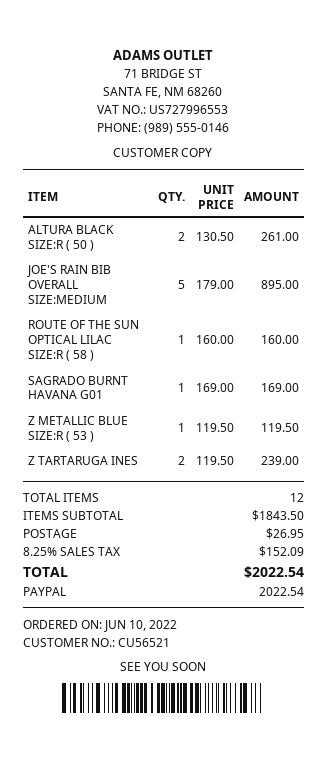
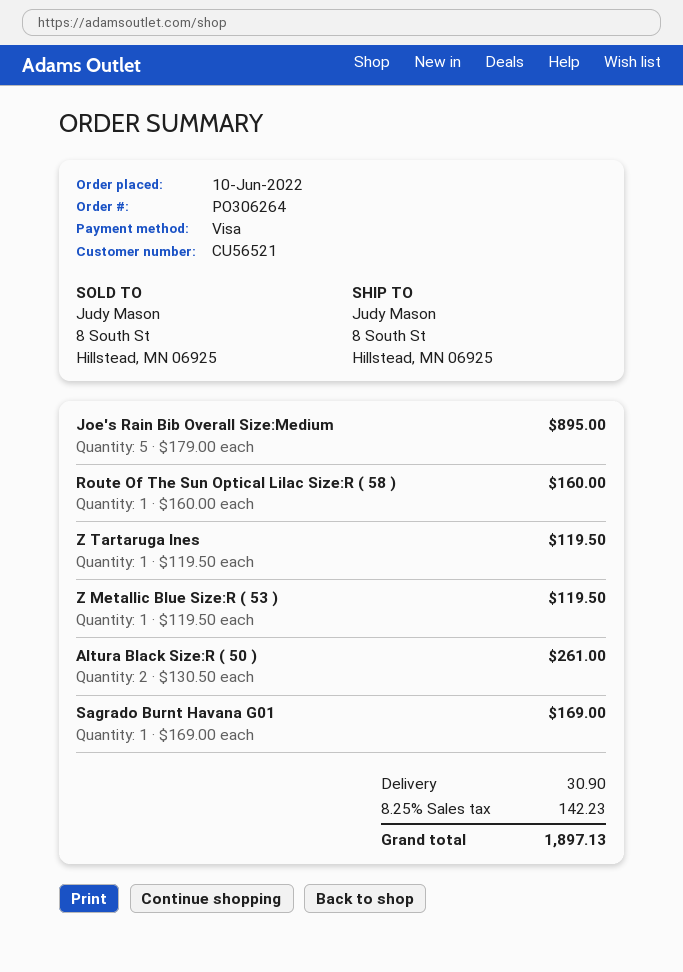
payment method: PayPal -> Visa
Z TARTARUGA INES: 2 x 119.50 = 239.00 -> 1 x 119.50 = 119.50
shipping: 26.95 -> 30.90
tax: 8.25% = 152.09 -> 8.25% = 142.23
total: 2022.54 -> 1897.13

